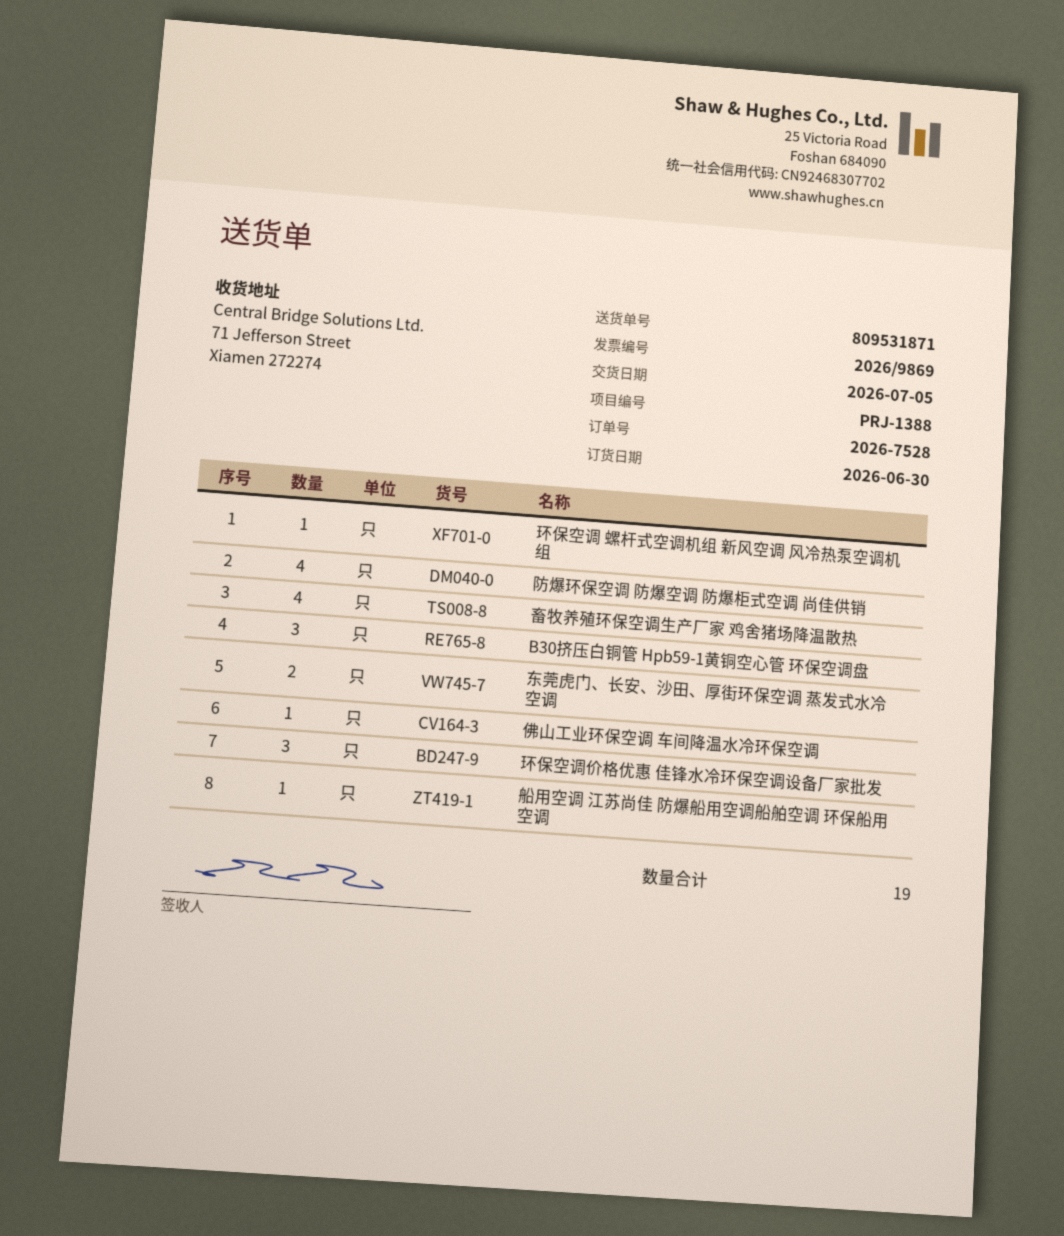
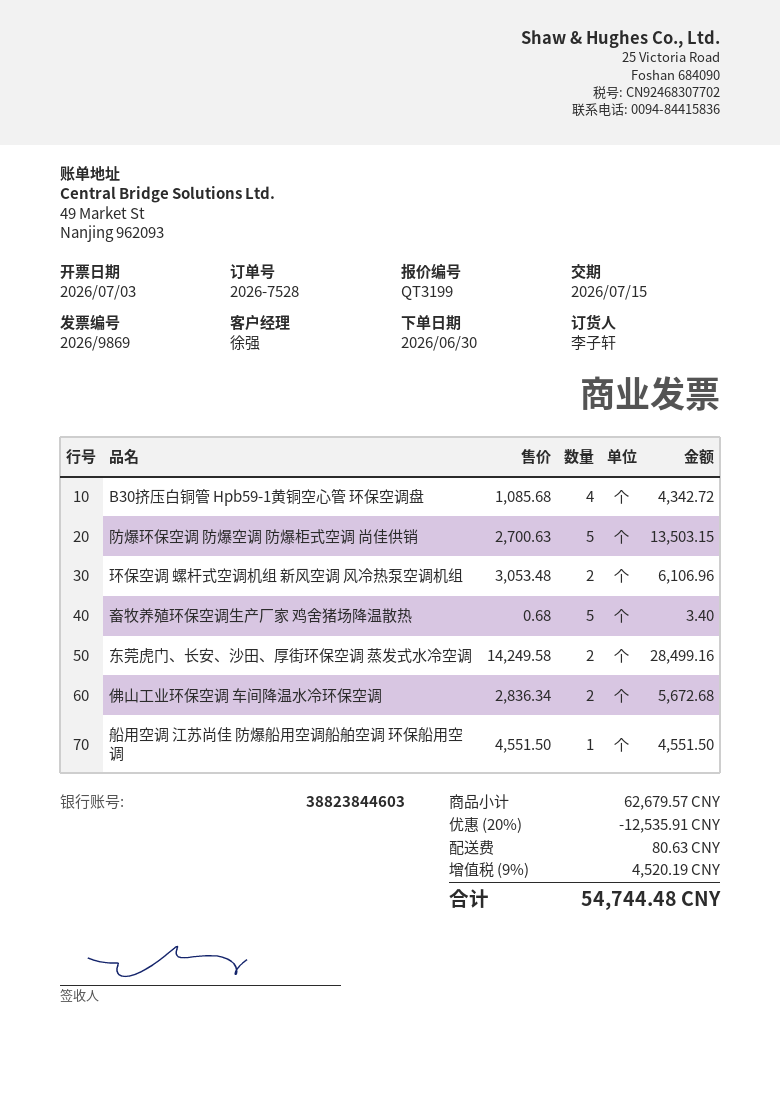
delivery date: 2026-07-05 -> 2026-07-15
环保空调 螺杆式空调机组 新风空调 风冷热泵空调机组: 1 -> 2
防爆环保空调 防爆空调 防爆柜式空调 尚佳供销: 4 -> 5
畜牧养殖环保空调生产厂家 鸡舍猪场降温散热: 4 -> 5
B30挤压白铜管 Hpb59-1黄铜空心管 环保空调盘: 3 -> 4
佛山工业环保空调 车间降温水冷环保空调: 1 -> 2
环保空调价格优惠 佳锋水冷环保空调设备厂家批发: 3 -> none

